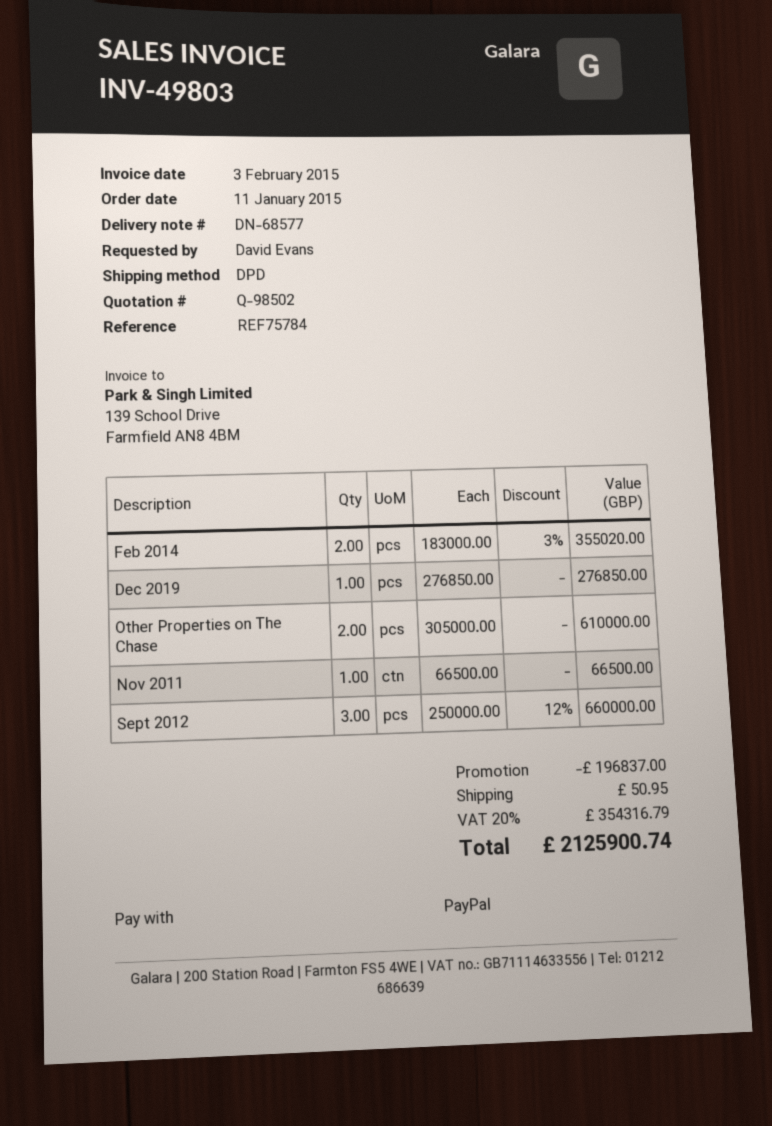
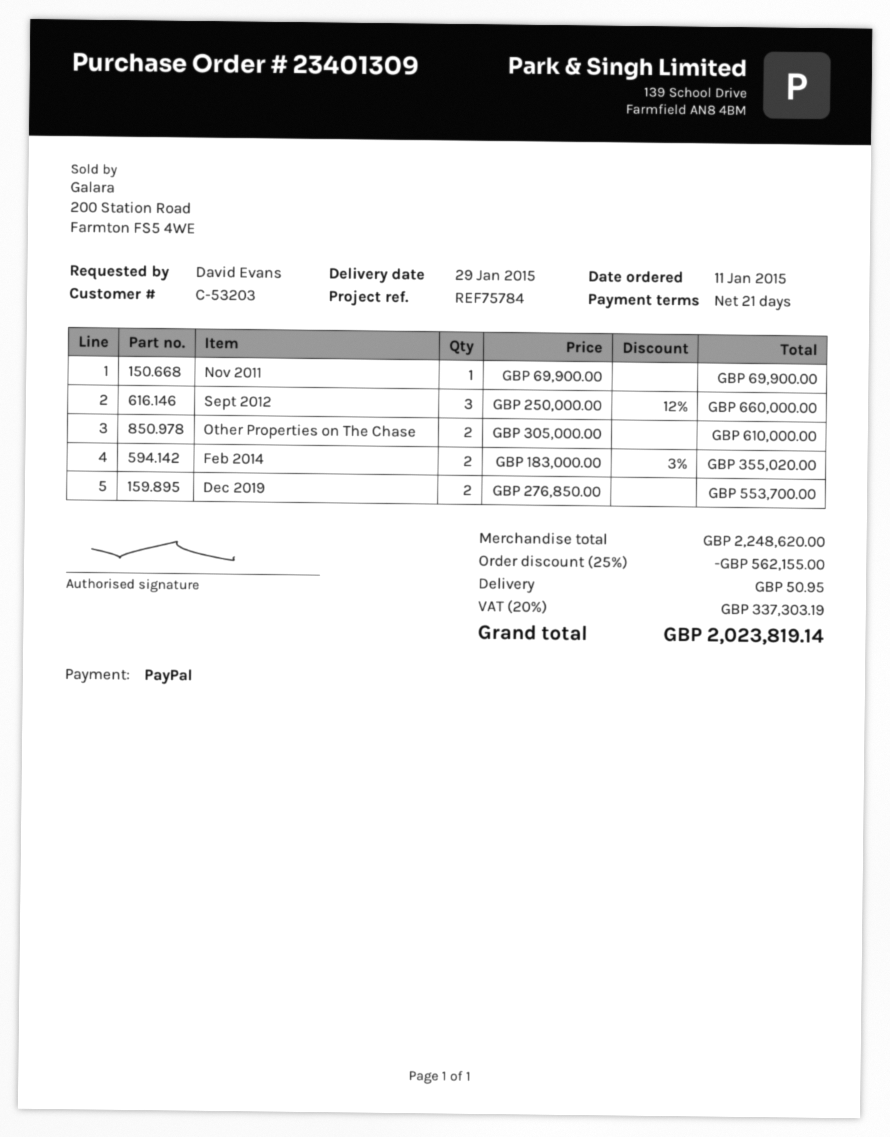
Dec 2019: 1 x 276850.00 = 276850.00 -> 2 x 276850.00 = 553700.00
Nov 2011: 1 x 66500.00 = 66500.00 -> 1 x 69900.00 = 69900.00
discount: 196837.00 -> 562155.00
tax: 20% = 354316.79 -> 20% = 337303.19
total: 2125900.74 -> 2023819.14

